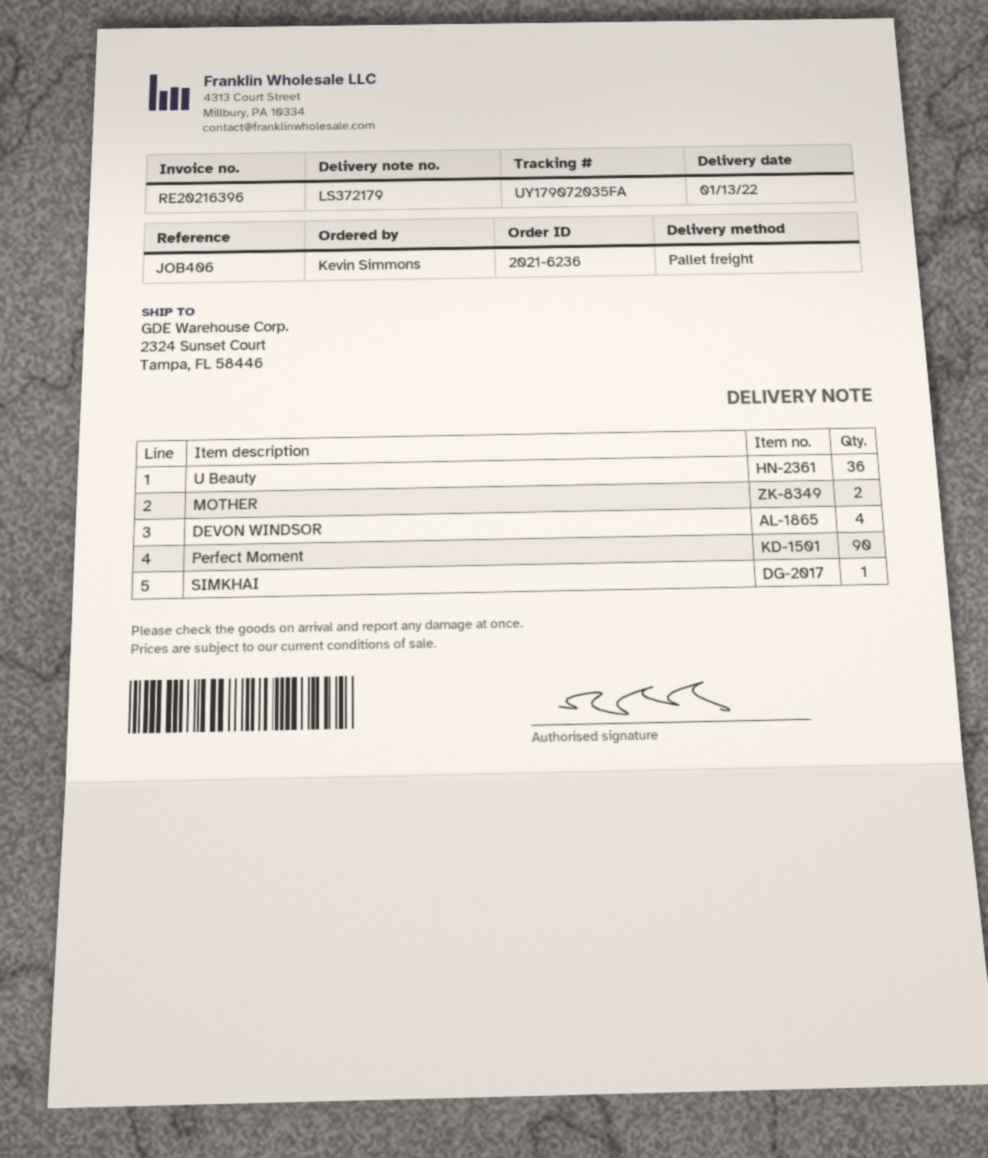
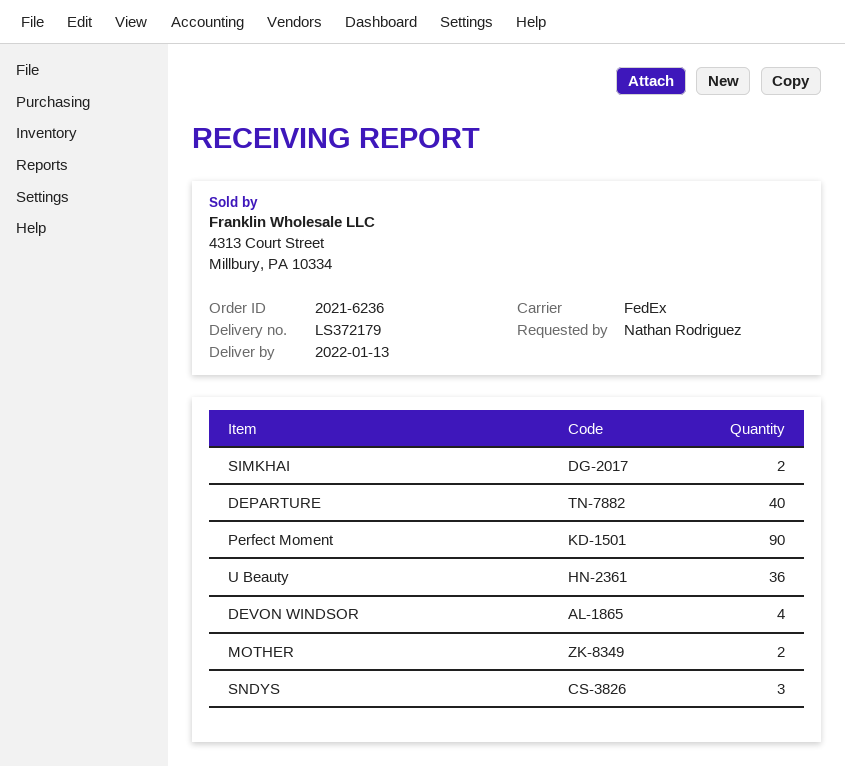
ordered by: Kevin Simmons -> Nathan Rodriguez
shipping method: pallet freight -> FedEx
SIMKHAI: 1 -> 2
DEPARTURE: none -> 40
SNDYS: none -> 3

